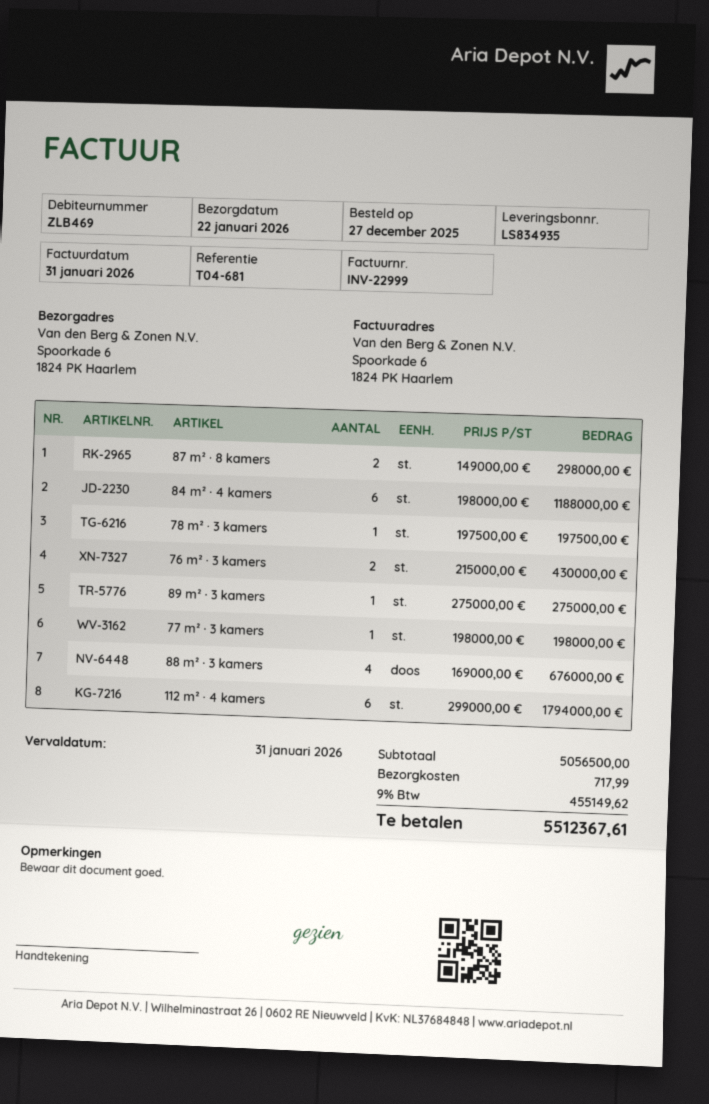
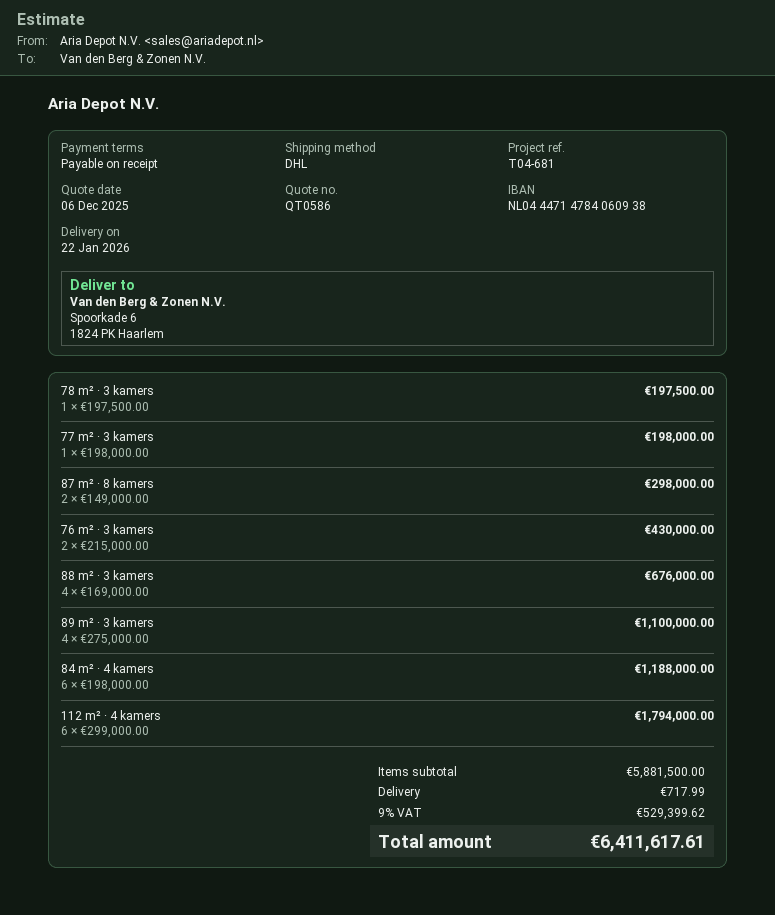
89 m² · 3 kamers: 1 x 275000.00 = 275000.00 -> 4 x 275000.00 = 1100000.00
subtotal: 5056500.00 -> 5881500.00
tax: 9% = 455149.62 -> 9% = 529399.62
total: 5512367.61 -> 6411617.61

